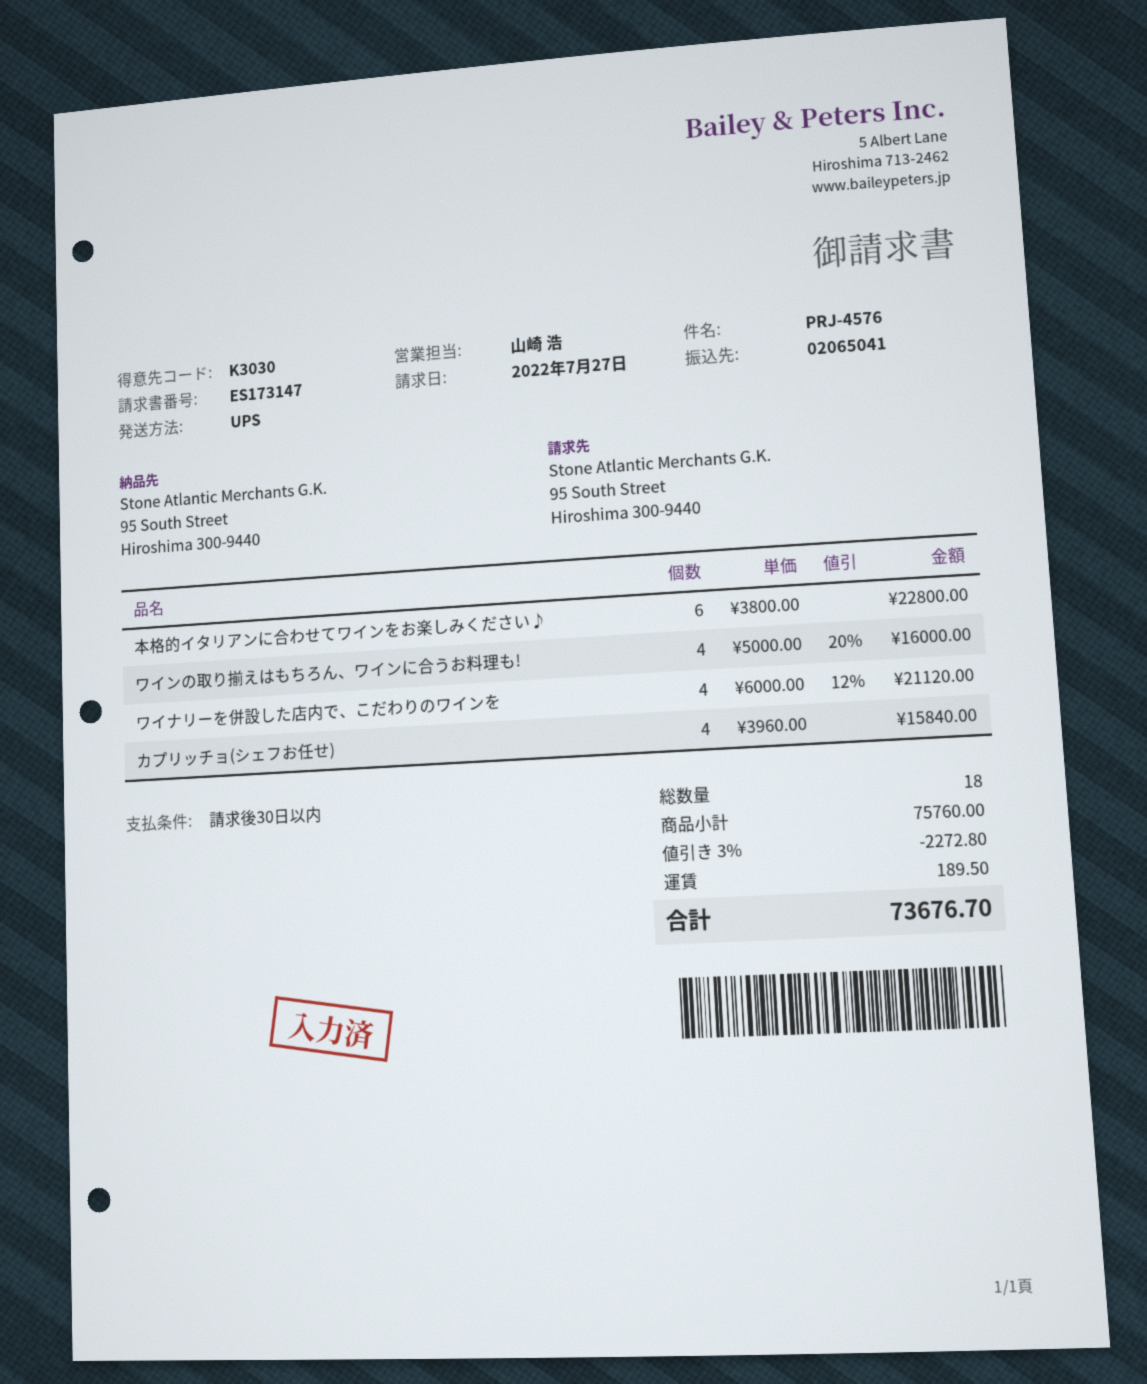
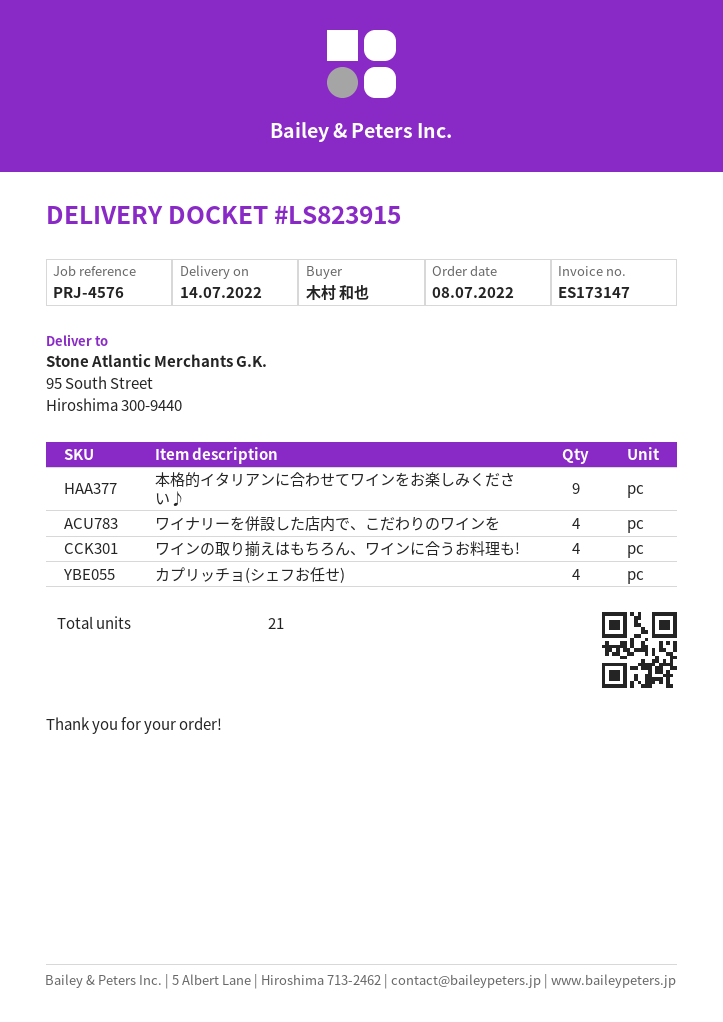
本格的イタリアンに合わせてワインをお楽しみください♪: 6 -> 9
total quantity: 18 -> 21

